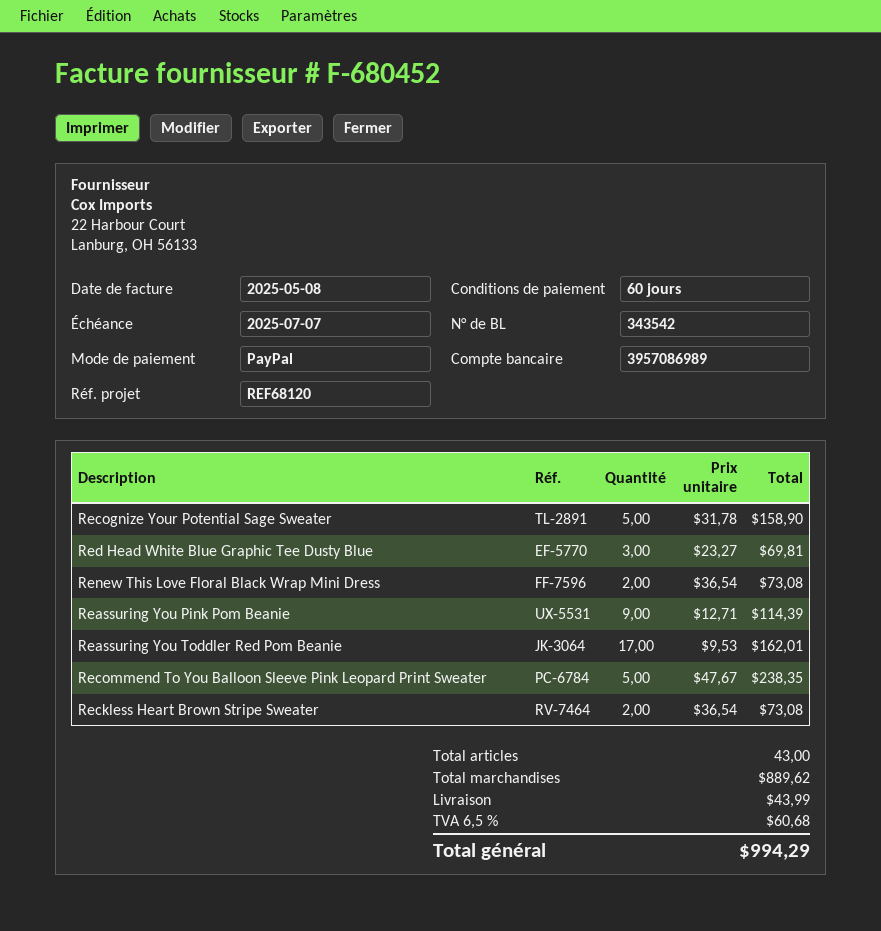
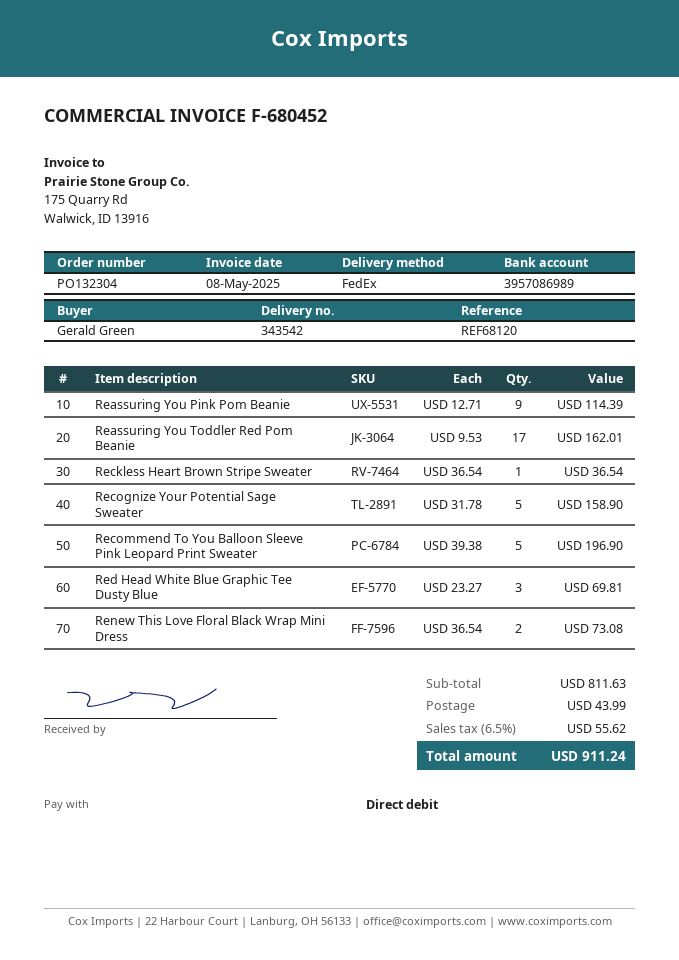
payment method: PayPal -> direct debit
Recommend To You Balloon Sleeve Pink Leopard Print Sweater: 5 x 47.67 = 238.35 -> 5 x 39.38 = 196.90
Reckless Heart Brown Stripe Sweater: 2 x 36.54 = 73.08 -> 1 x 36.54 = 36.54
subtotal: 889.62 -> 811.63
tax: 6.5% = 60.68 -> 6.5% = 55.62
total: 994.29 -> 911.24

